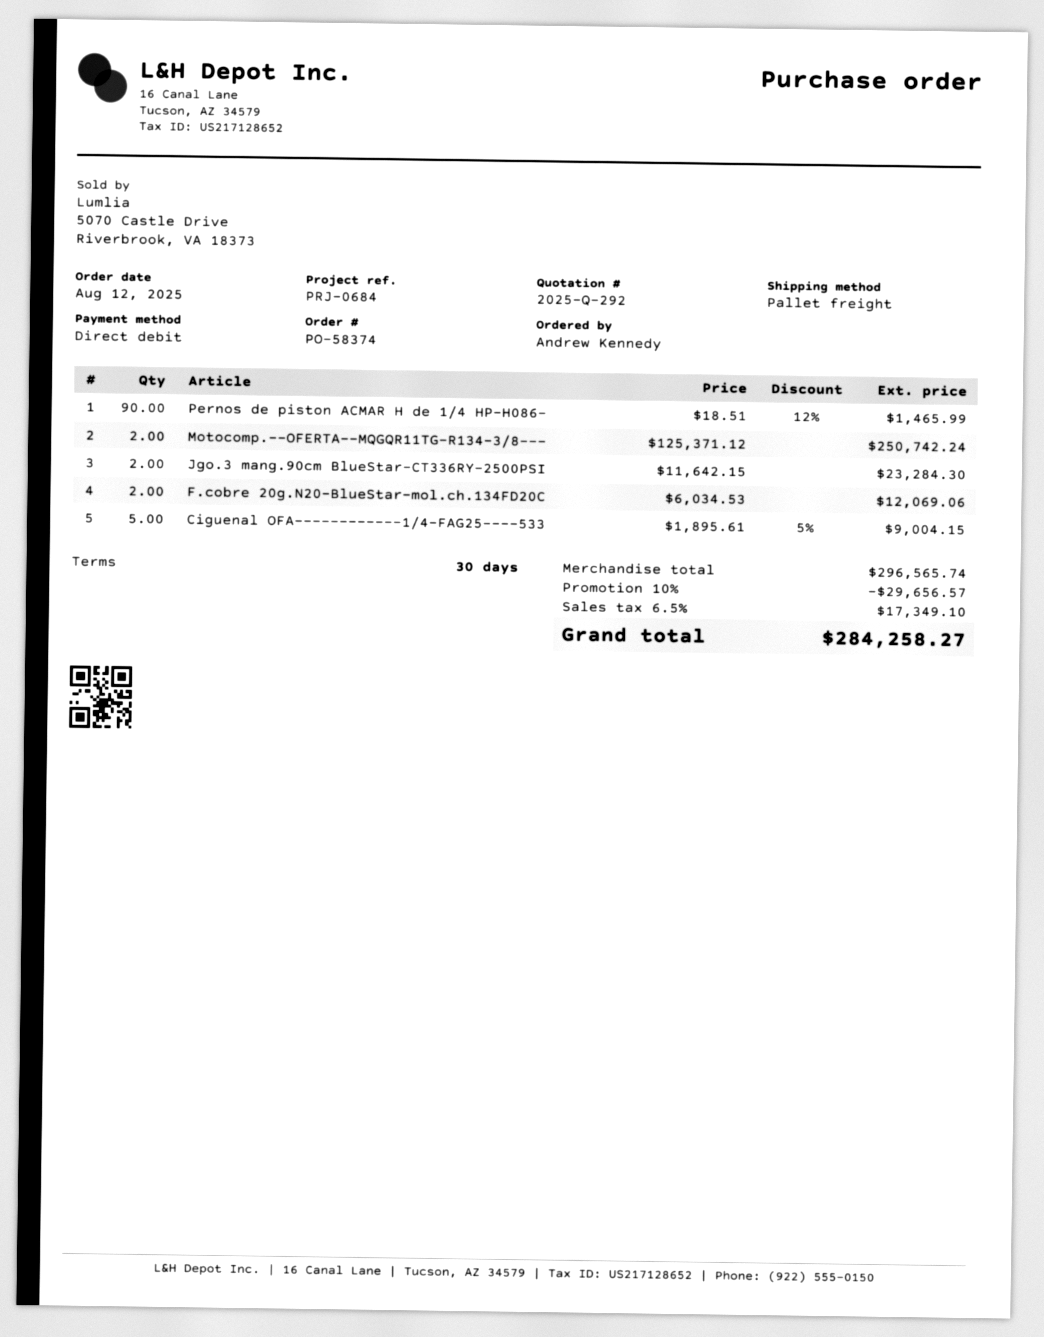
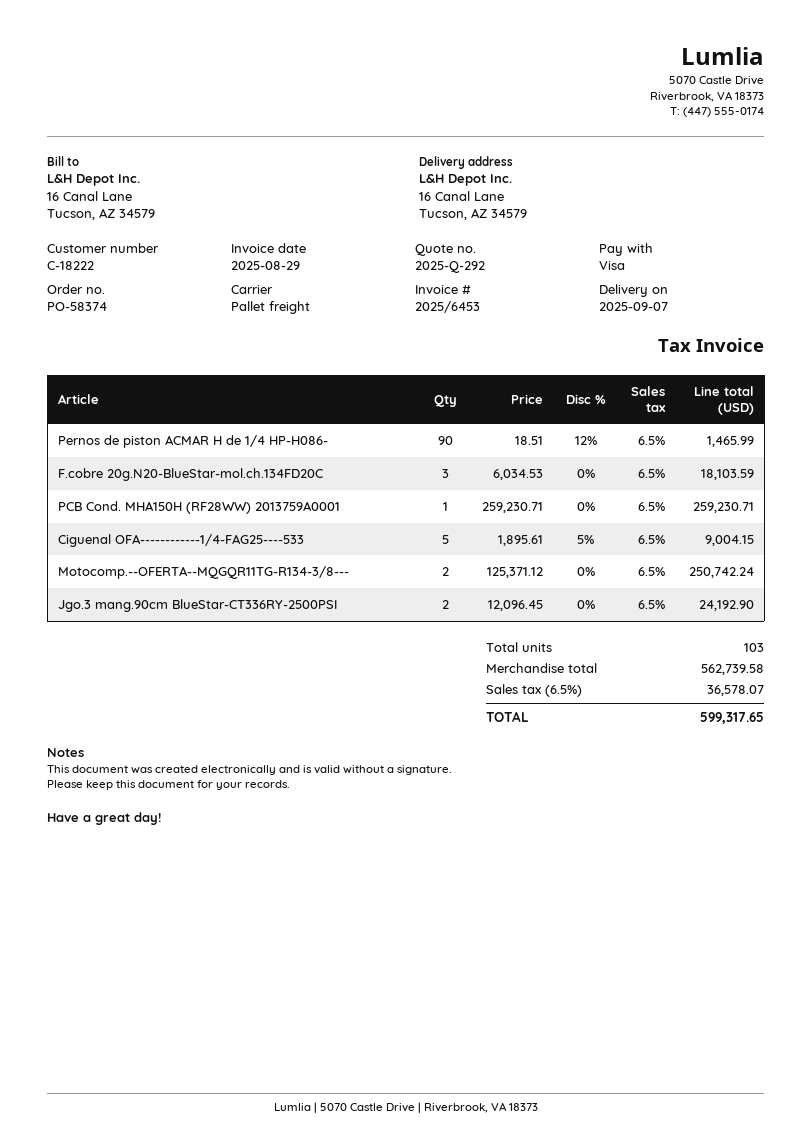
payment method: direct debit -> Visa
Jgo.3 mang.90cm BlueStar-CT336RY-2500PSI: 2 x 11642.15 = 23284.30 -> 2 x 12096.45 = 24192.90
F.cobre 20g.N20-BlueStar-mol.ch.134FD20C: 2 x 6034.53 = 12069.06 -> 3 x 6034.53 = 18103.59
PCB Cond. MHA150H (RF28WW) 2013759A0001: none -> 1 x 259230.71 = 259230.71
subtotal: 296565.74 -> 562739.58
discount: 10% = 29656.57 -> none
tax: 6.5% = 17349.10 -> 6.5% = 36578.07
total: 284258.27 -> 599317.65

